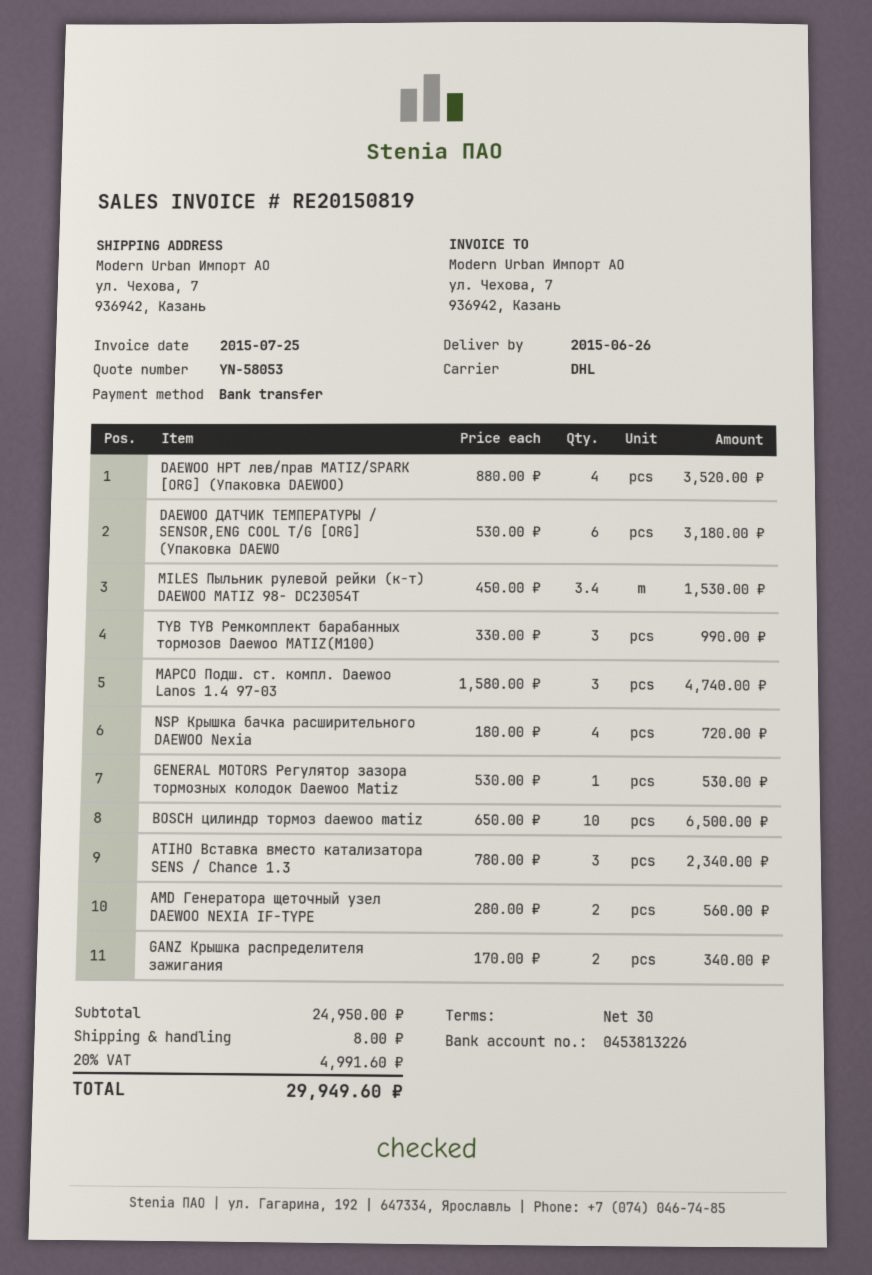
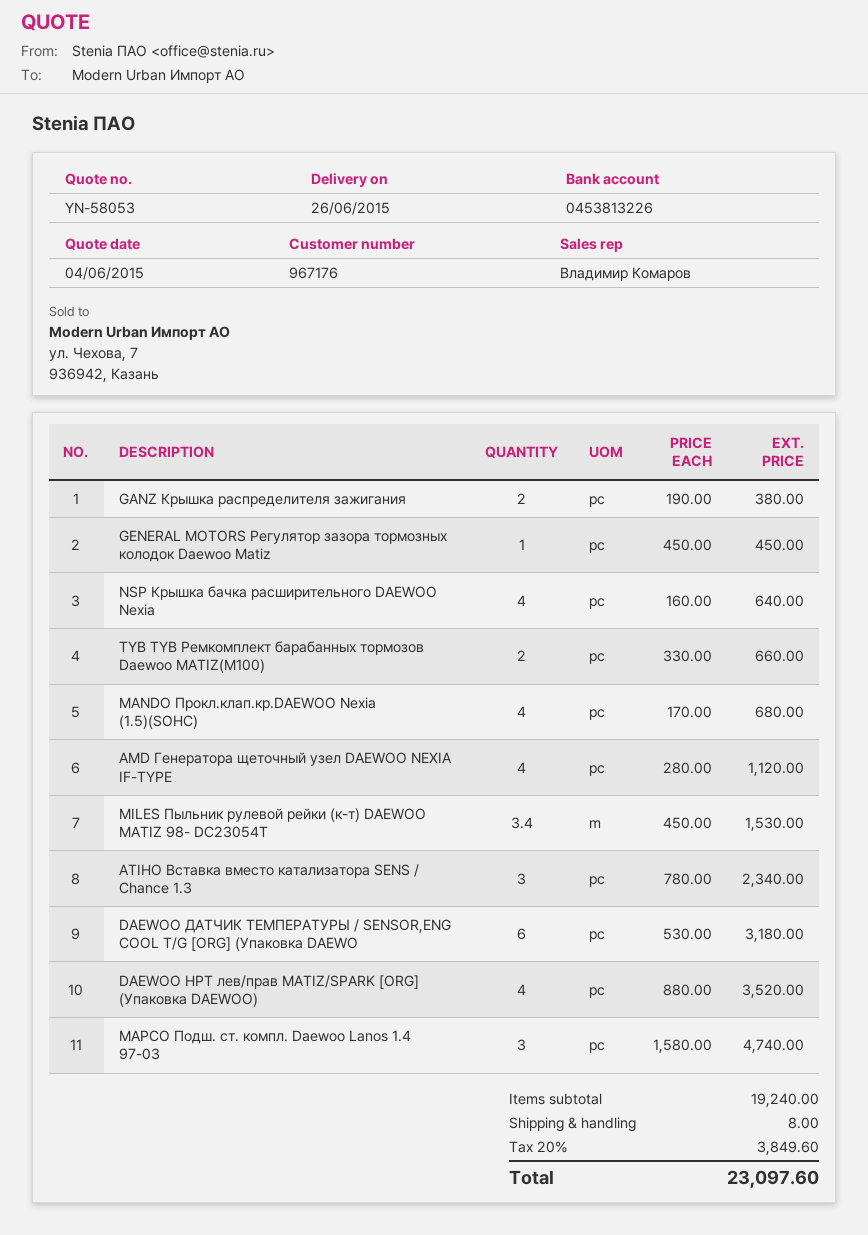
TYB TYB Ремкомплект барабанных тормозов Daewoo MATIZ(M100): 3 x 330.00 = 990.00 -> 2 x 330.00 = 660.00
NSP Крышка бачка расширительного DAEWOO Nexia: 4 x 180.00 = 720.00 -> 4 x 160.00 = 640.00
GENERAL MOTORS Регулятор зазора тормозных колодок Daewoo Matiz: 1 x 530.00 = 530.00 -> 1 x 450.00 = 450.00
BOSCH цилиндр тормоз daewoo matiz: 10 x 650.00 = 6500.00 -> none
AMD Генератора щеточный узел DAEWOO NEXIA IF-TYPE: 2 x 280.00 = 560.00 -> 4 x 280.00 = 1120.00
GANZ Крышка распределителя зажигания: 2 x 170.00 = 340.00 -> 2 x 190.00 = 380.00
MANDO Прокл.клап.кр.DAEWOO Nexia (1.5)(SOHC): none -> 4 x 170.00 = 680.00
subtotal: 24950.00 -> 19240.00
tax: 20% = 4991.60 -> 20% = 3849.60
total: 29949.60 -> 23097.60

